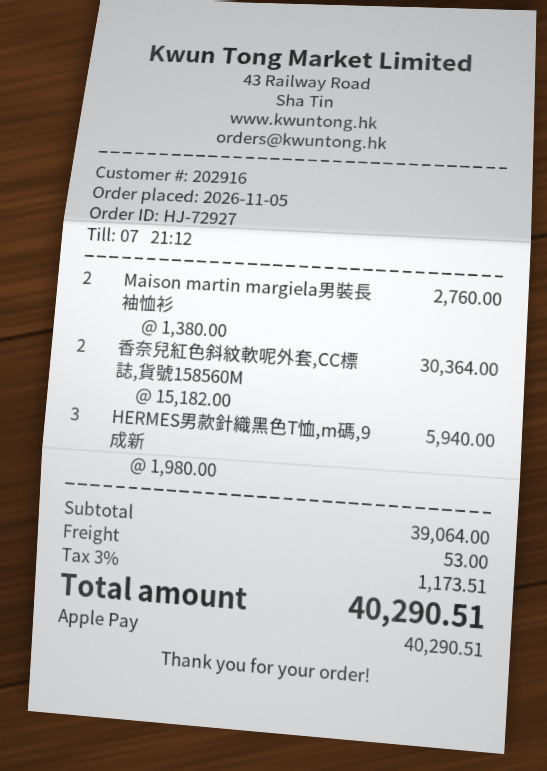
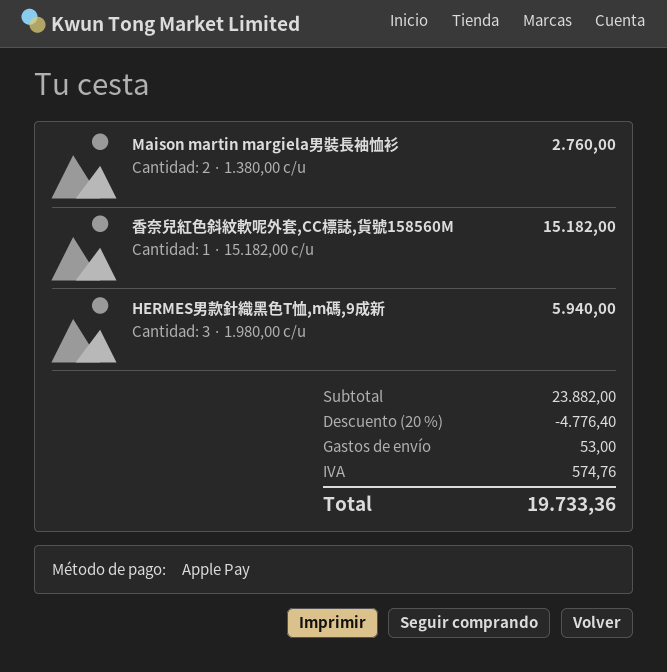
香奈兒紅色斜紋軟呢外套,CC標誌,貨號158560M: 2 x 15182.00 = 30364.00 -> 1 x 15182.00 = 15182.00
subtotal: 39064.00 -> 23882.00
discount: none -> 20% = 4776.40
tax: 1173.51 -> 574.76
total: 40290.51 -> 19733.36

